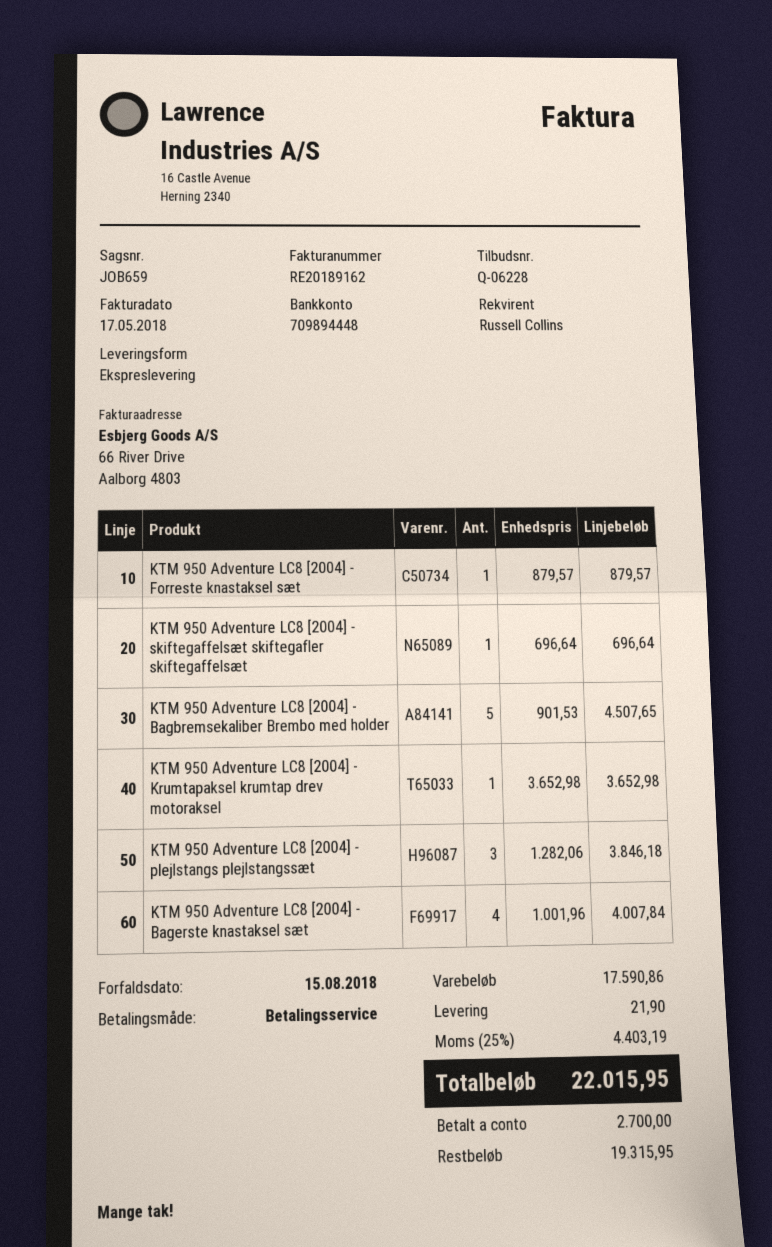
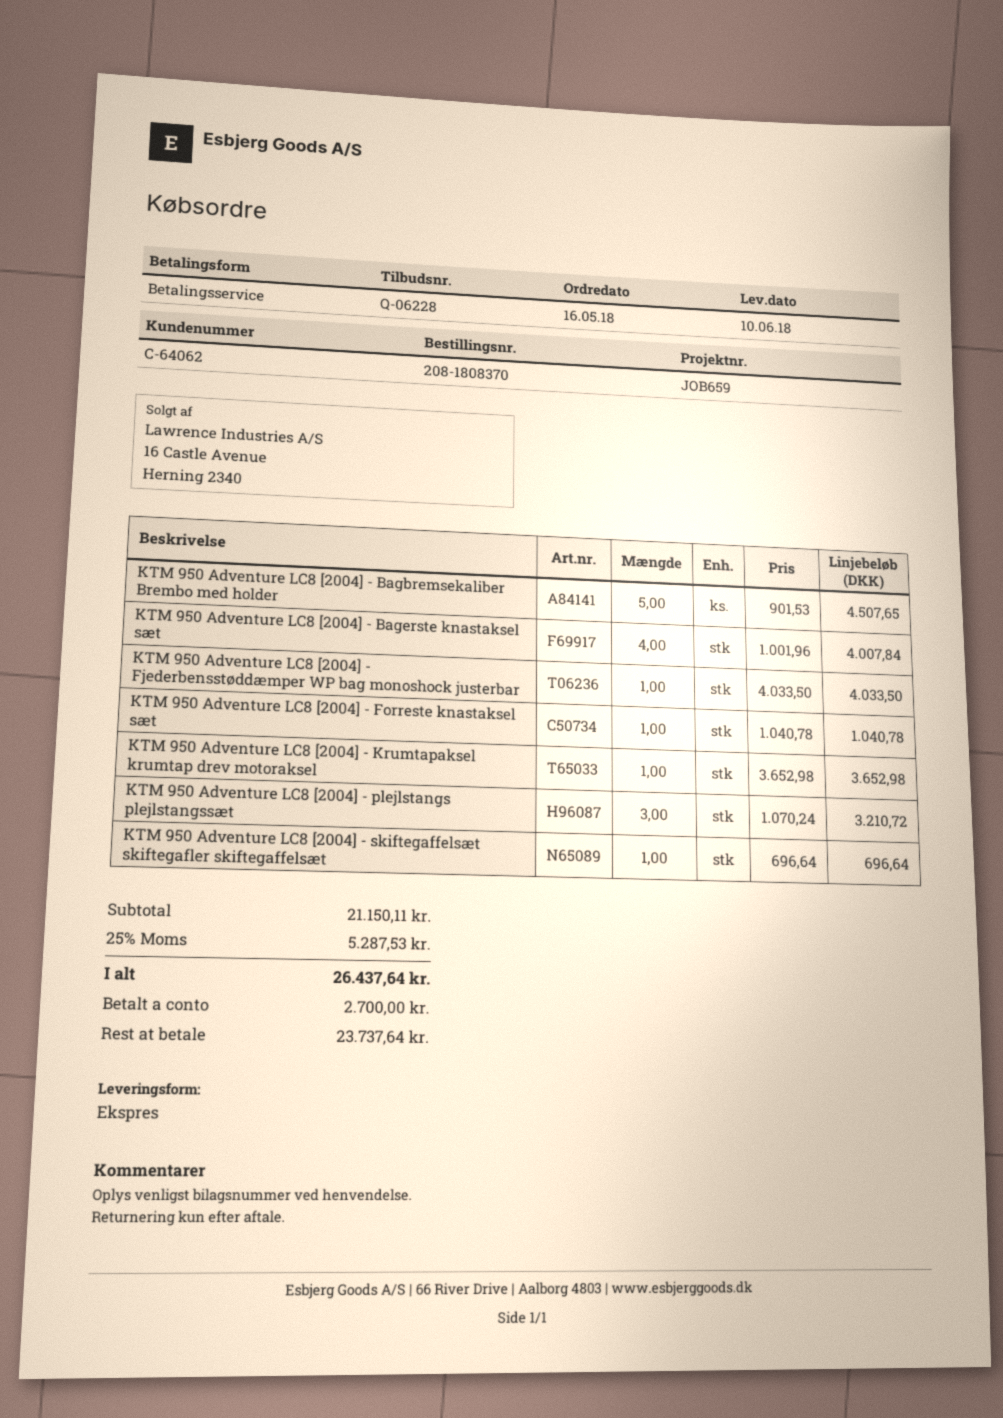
KTM 950 Adventure LC8 [2004] - Forreste knastaksel sæt: 1 x 879.57 = 879.57 -> 1 x 1040.78 = 1040.78
KTM 950 Adventure LC8 [2004] - plejlstangs plejlstangssæt: 3 x 1282.06 = 3846.18 -> 3 x 1070.24 = 3210.72
KTM 950 Adventure LC8 [2004] - Fjederbensstøddæmper WP bag monoshock justerbar: none -> 1 x 4033.50 = 4033.50
subtotal: 17590.86 -> 21150.11
shipping: 21.90 -> none
tax: 25% = 4403.19 -> 25% = 5287.53
total: 22015.95 -> 26437.64
balance: 19315.95 -> 23737.64

